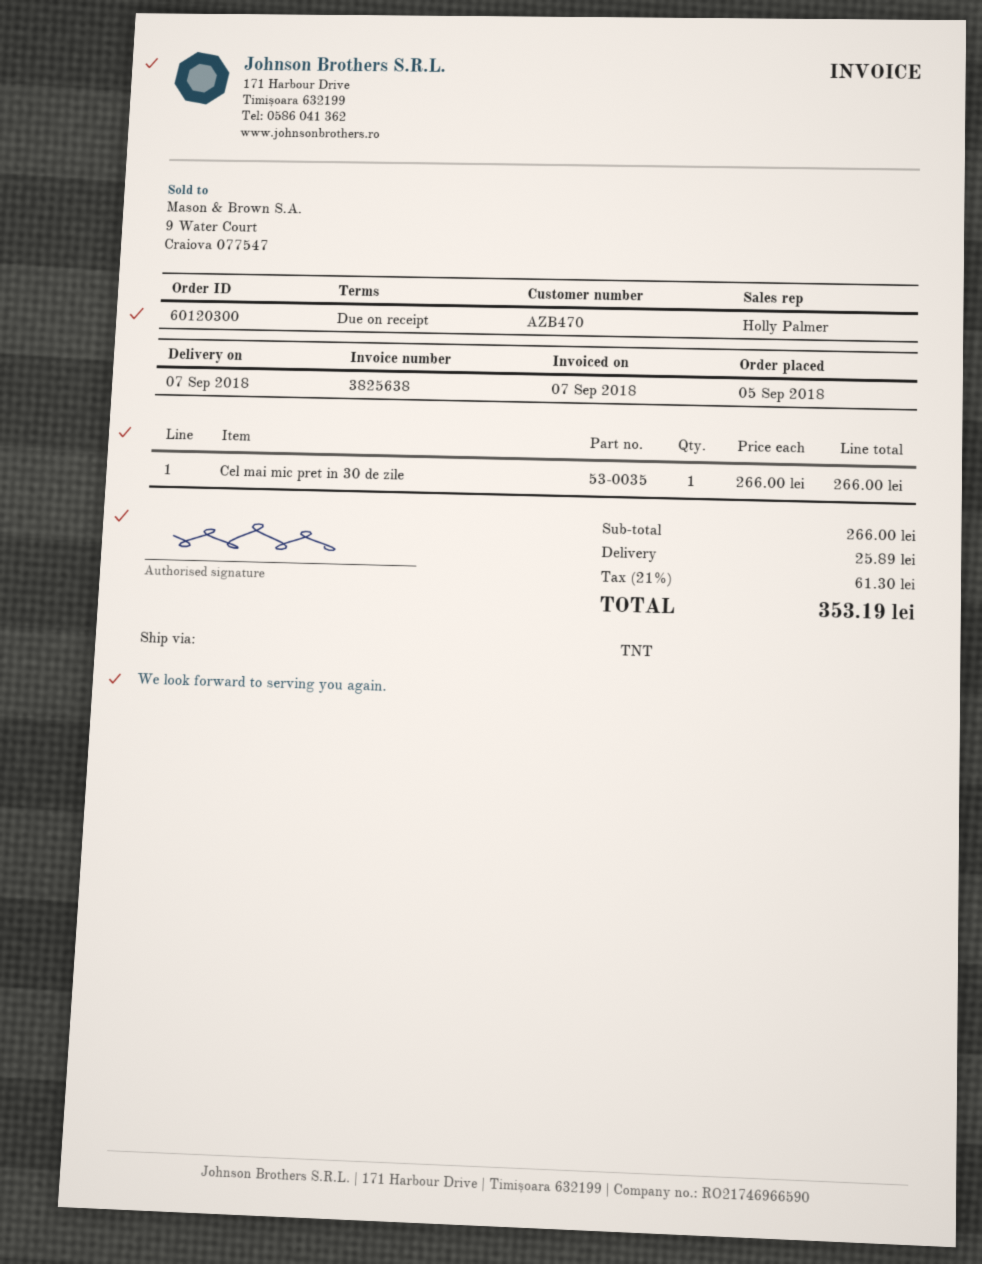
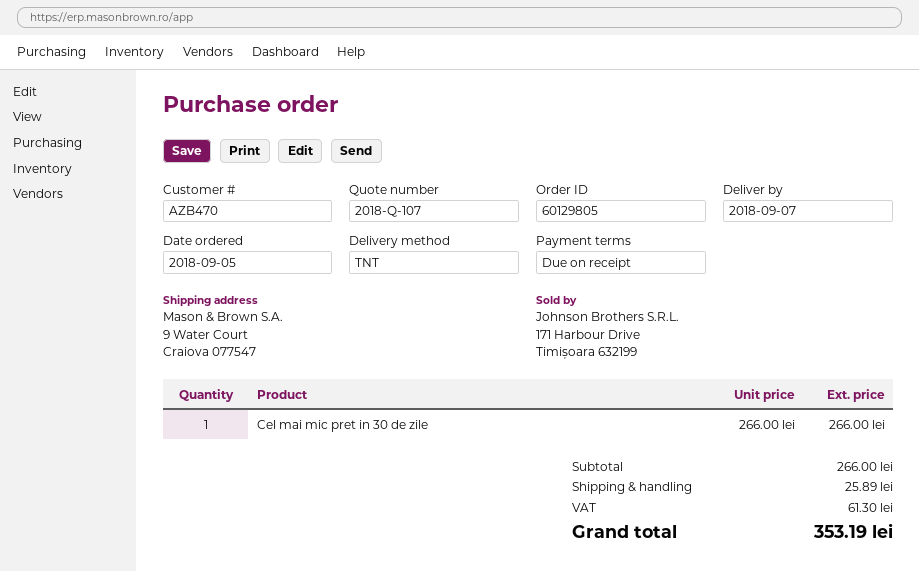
order number: 60120300 -> 60129805

